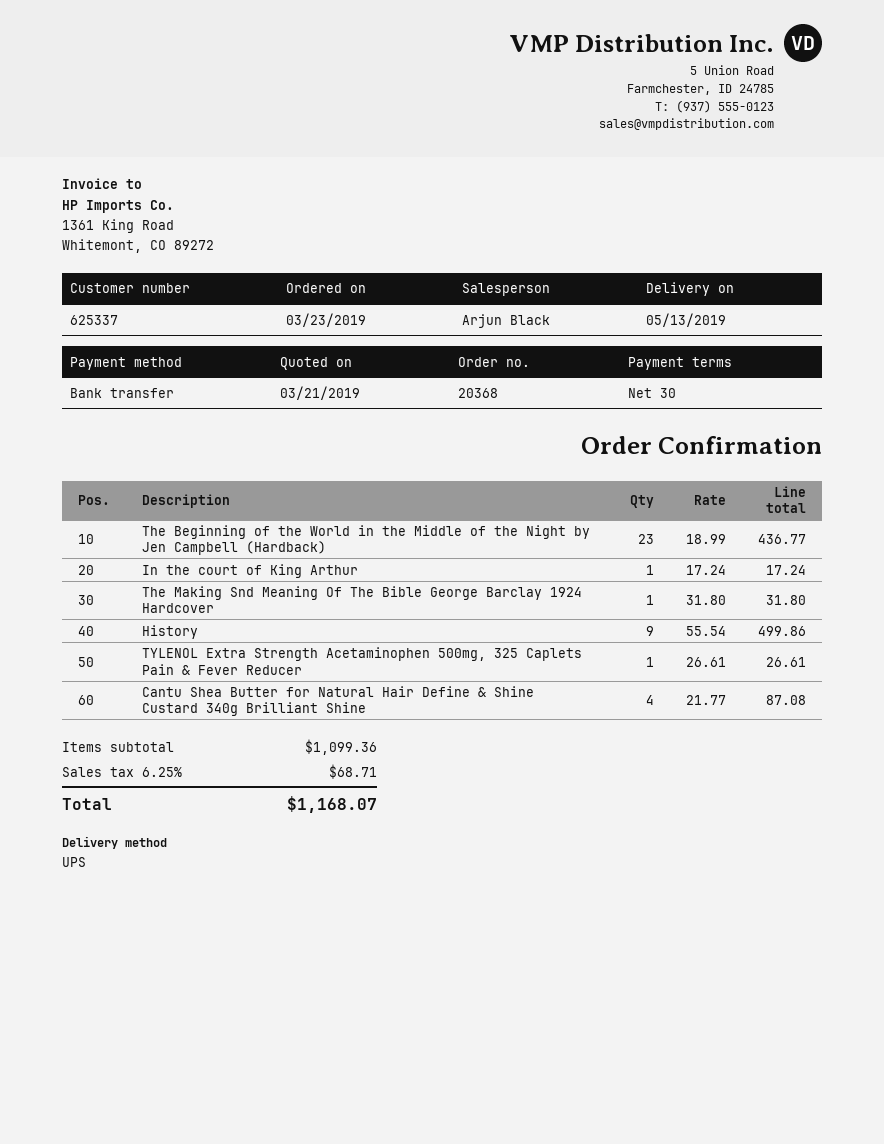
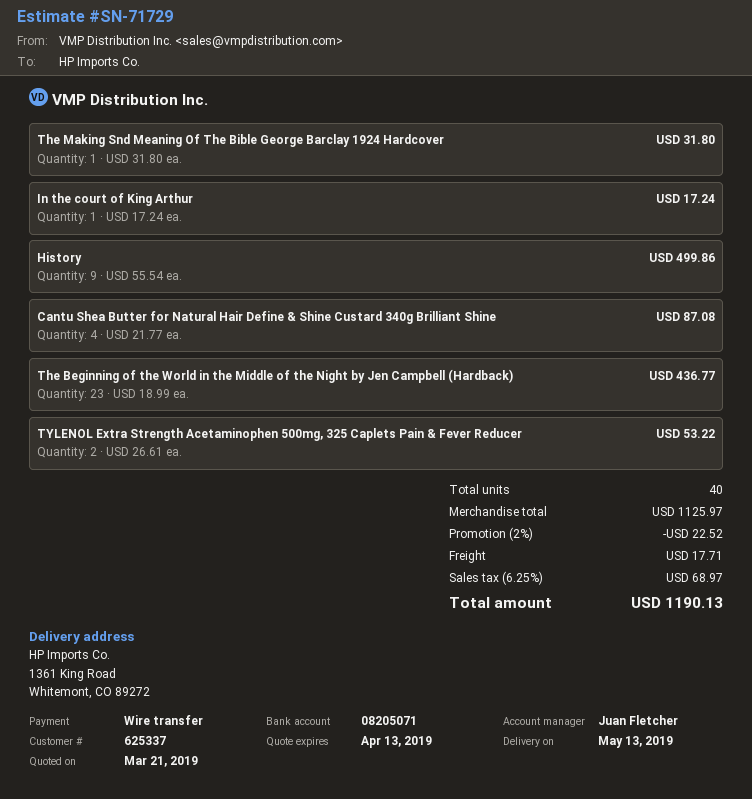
sales rep: Arjun Black -> Juan Fletcher
TYLENOL Extra Strength Acetaminophen 500mg, 325 Caplets Pain & Fever Reducer: 1 x 26.61 = 26.61 -> 2 x 26.61 = 53.22
subtotal: 1099.36 -> 1125.97
discount: none -> 2% = 22.52
shipping: none -> 17.71
tax: 6.25% = 68.71 -> 6.25% = 68.97
total: 1168.07 -> 1190.13

